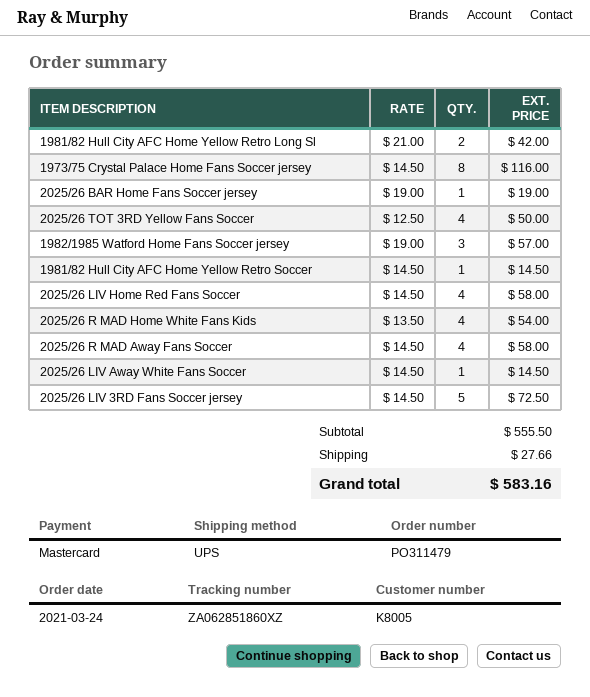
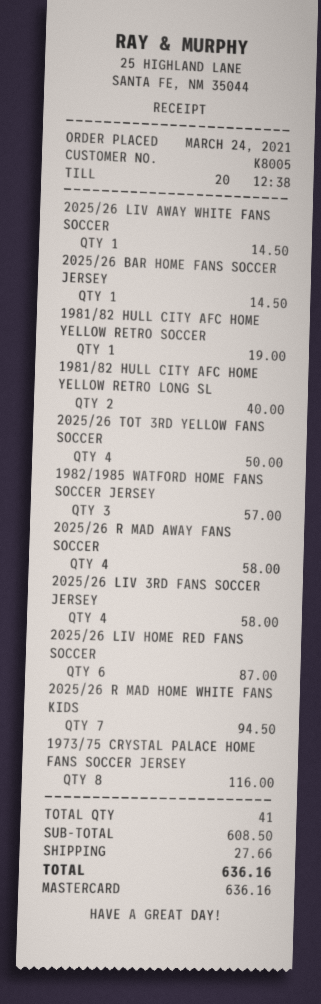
1981/82 Hull City AFC Home Yellow Retro Long Sl: 2 for 42.00 -> 2 for 40.00
2025/26 BAR Home Fans Soccer jersey: 1 for 19.00 -> 1 for 14.50
1981/82 Hull City AFC Home Yellow Retro Soccer: 1 for 14.50 -> 1 for 19.00
2025/26 LIV Home Red Fans Soccer: 4 for 58.00 -> 6 for 87.00
2025/26 R MAD Home White Fans Kids: 4 for 54.00 -> 7 for 94.50
2025/26 LIV 3RD Fans Soccer jersey: 5 for 72.50 -> 4 for 58.00
subtotal: 555.50 -> 608.50
total: 583.16 -> 636.16

